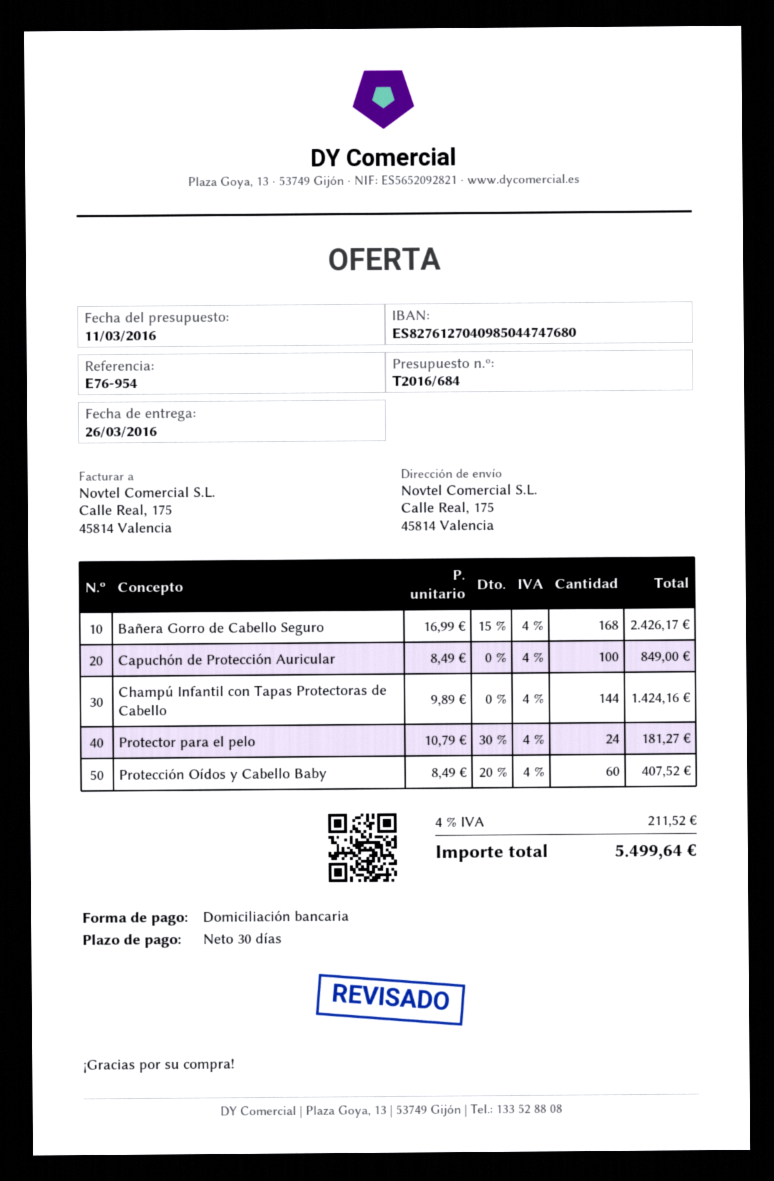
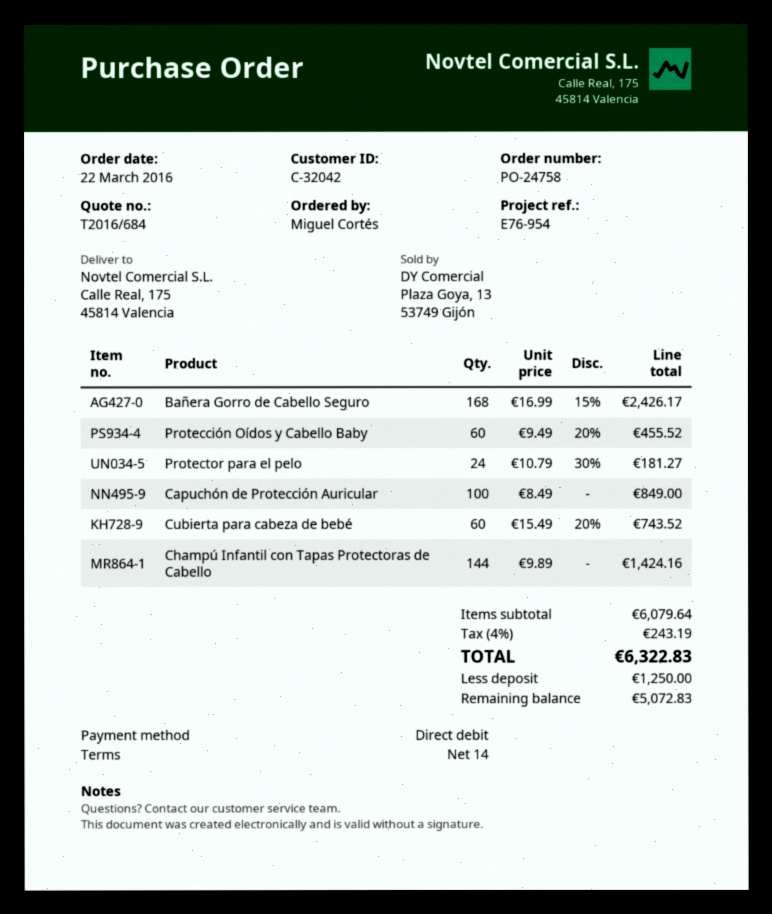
payment terms: 30 days -> 14 days
Protección Oídos y Cabello Baby: 60 x 8.49 - 20% = 407.52 -> 60 x 9.49 - 20% = 455.52
Cubierta para cabeza de bebé: none -> 60 x 15.49 - 20% = 743.52
tax: 4% = 211.52 -> 4% = 243.19
total: 5499.64 -> 6322.83

